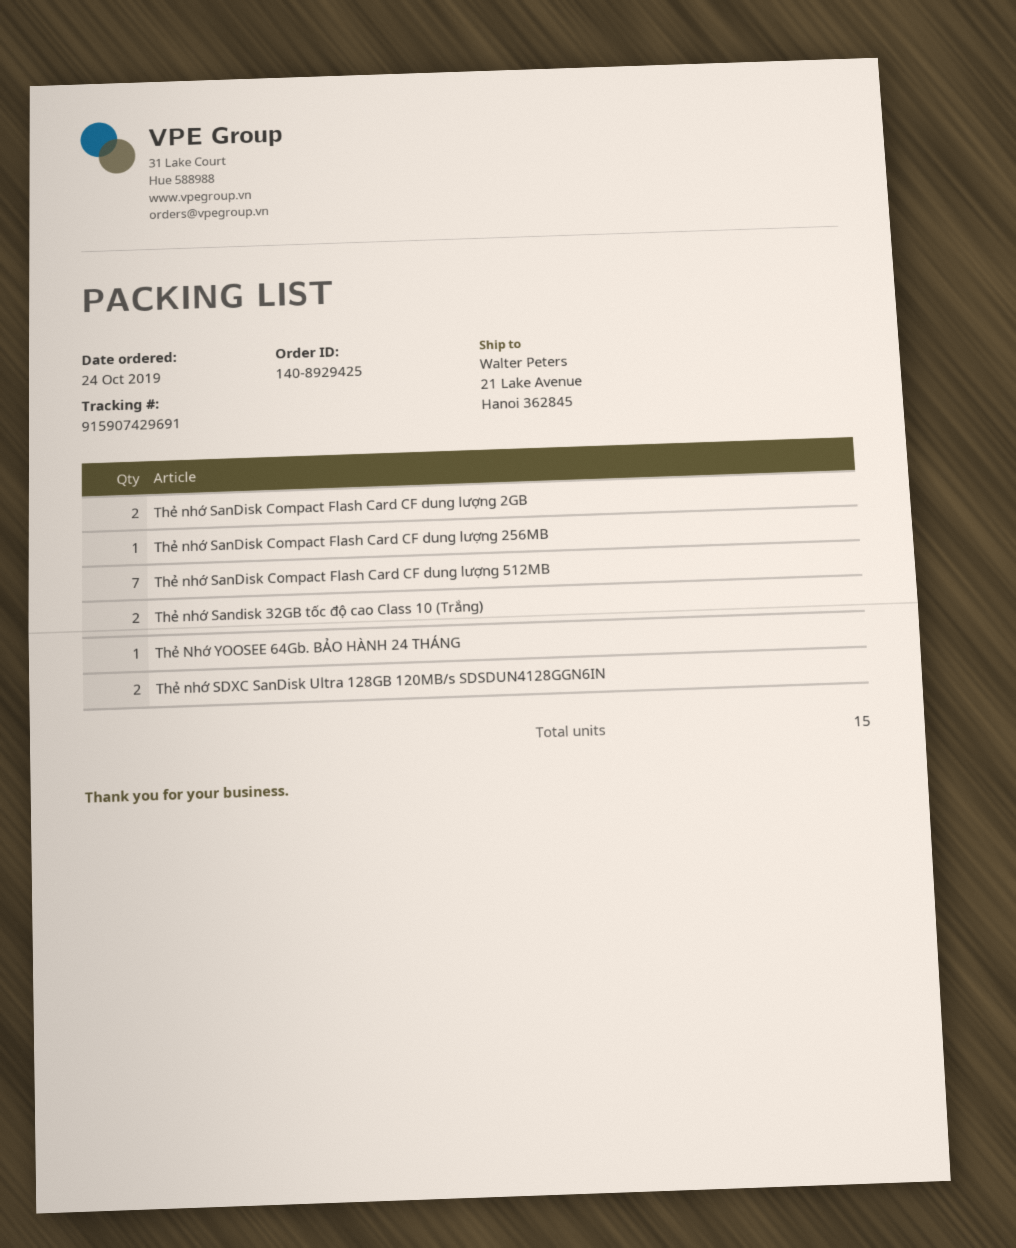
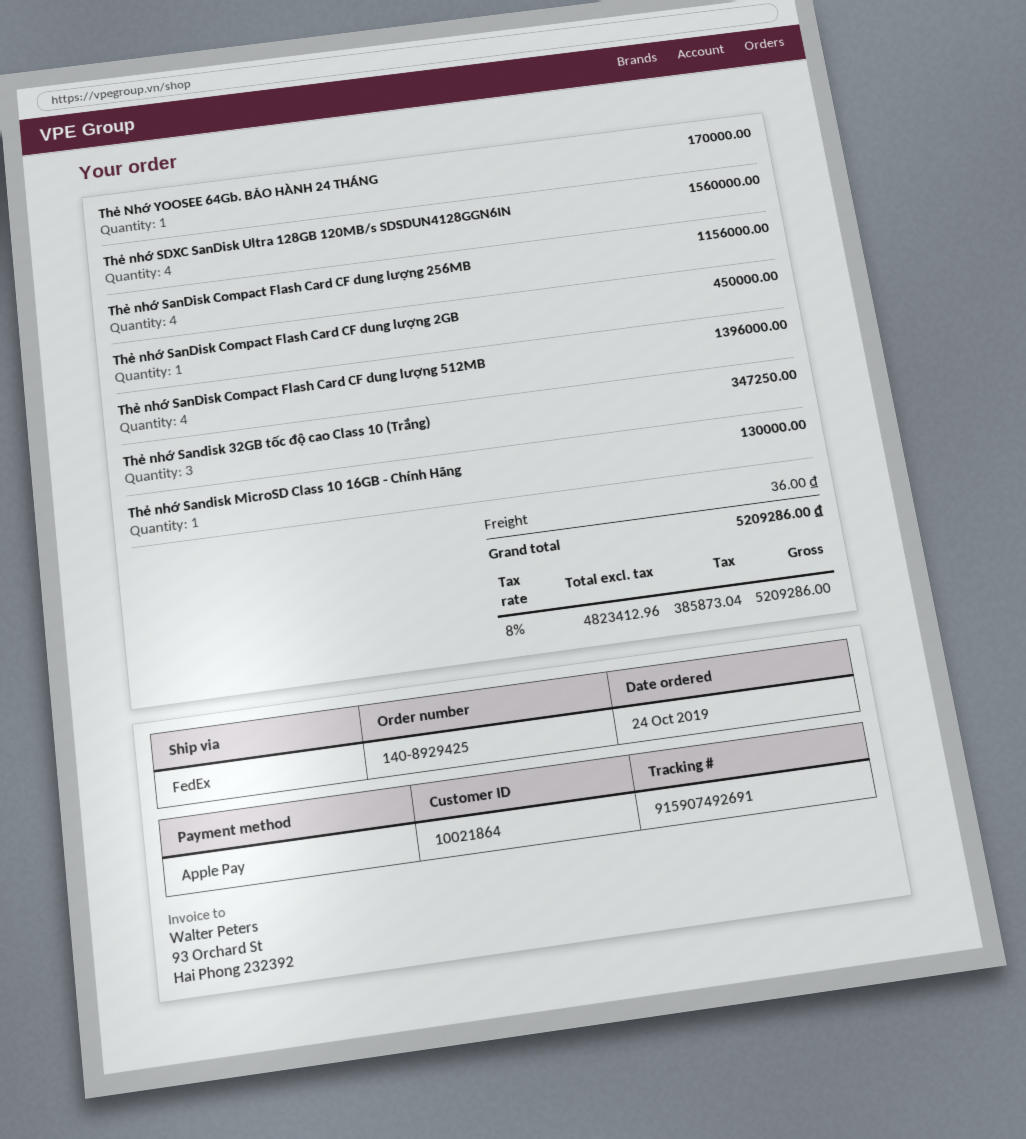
tracking number: 915907429691 -> 915907492691
Thẻ nhớ SanDisk Compact Flash Card CF dung lượng 2GB: 2 -> 1
Thẻ nhớ SanDisk Compact Flash Card CF dung lượng 256MB: 1 -> 4
Thẻ nhớ SanDisk Compact Flash Card CF dung lượng 512MB: 7 -> 4
Thẻ nhớ Sandisk 32GB tốc độ cao Class 10 (Trắng): 2 -> 3
Thẻ nhớ SDXC SanDisk Ultra 128GB 120MB/s SDSDUN4128GGN6IN: 2 -> 4
Thẻ nhớ Sandisk MicroSD Class 10 16GB - Chính Hãng: none -> 1

